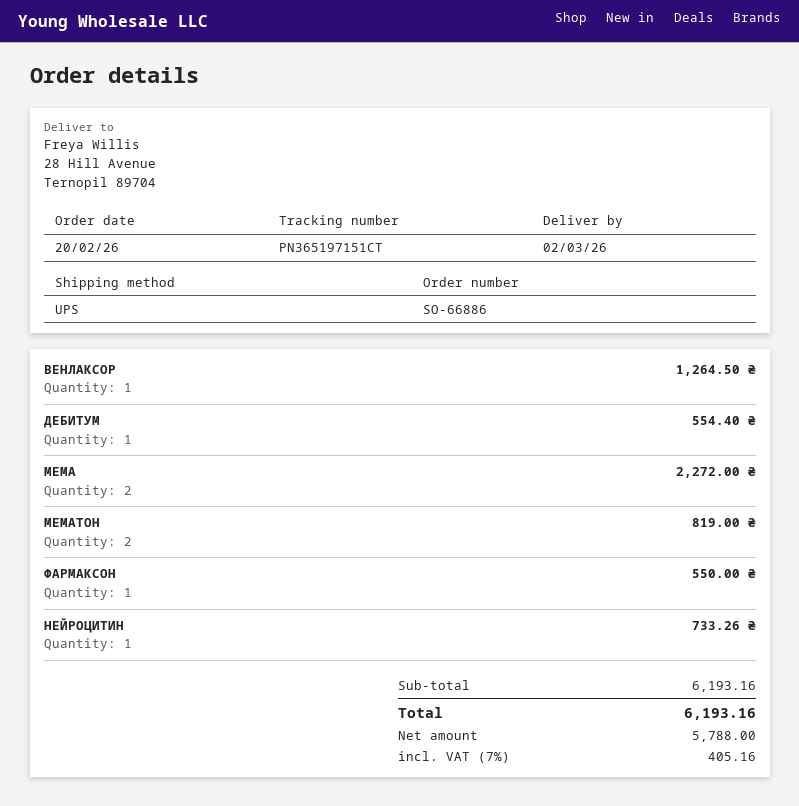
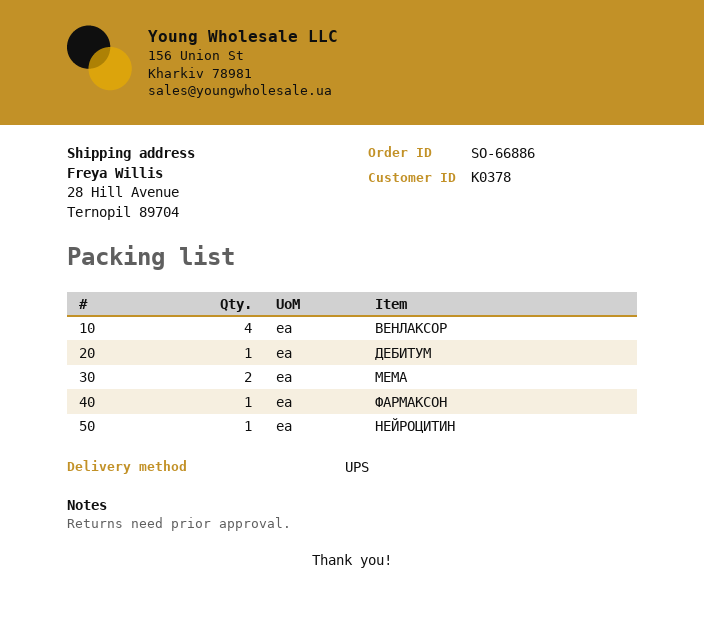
ВЕНЛАКСОР: 1 -> 4
МЕМАТОН: 2 -> none

